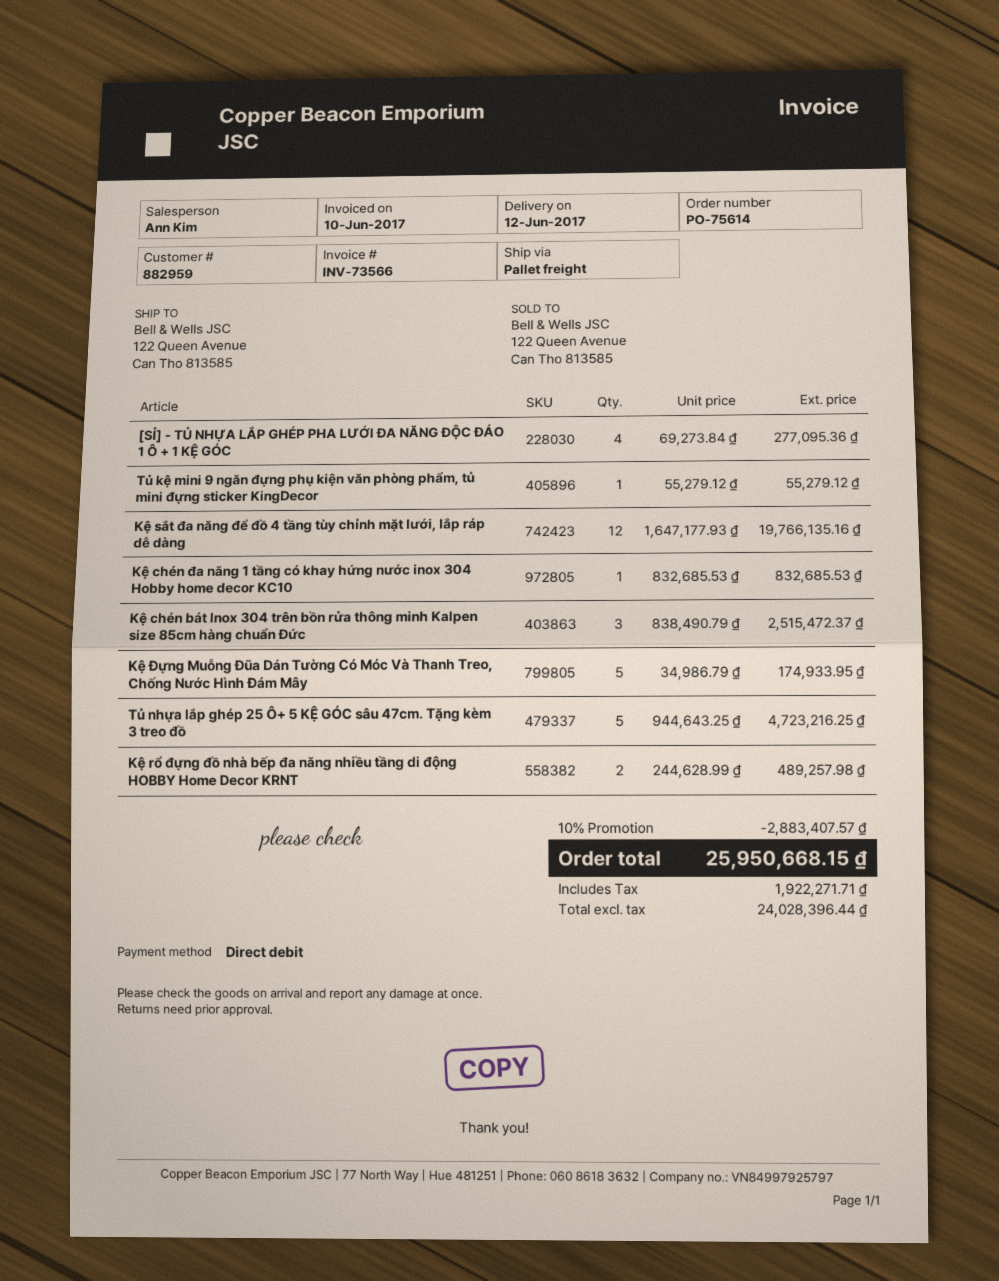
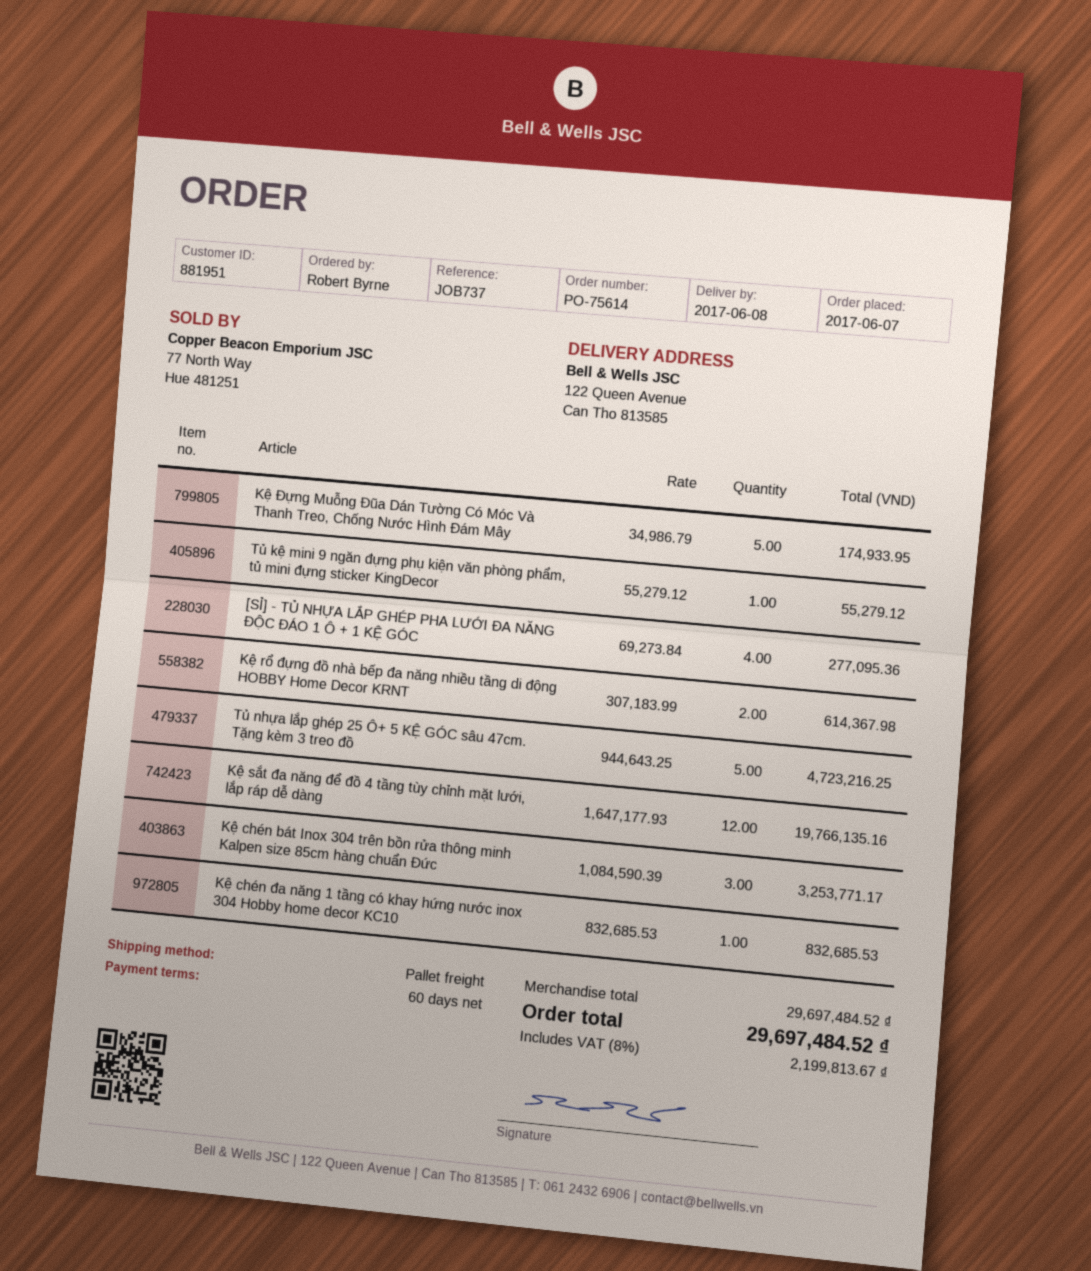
delivery date: 2017-06-12 -> 2017-06-08
customer number: 882959 -> 881951
Kệ chén bát Inox 304 trên bồn rửa thông minh Kalpen size 85cm hàng chuẩn Đức: 3 x 838490.79 = 2515472.37 -> 3 x 1084590.39 = 3253771.17
Kệ rổ đựng đồ nhà bếp đa năng nhiều tầng di động HOBBY Home Decor KRNT: 2 x 244628.99 = 489257.98 -> 2 x 307183.99 = 614367.98
discount: 10% = 2883407.57 -> none
tax: 1922271.71 -> 2199813.67
total: 25950668.15 -> 29697484.52

